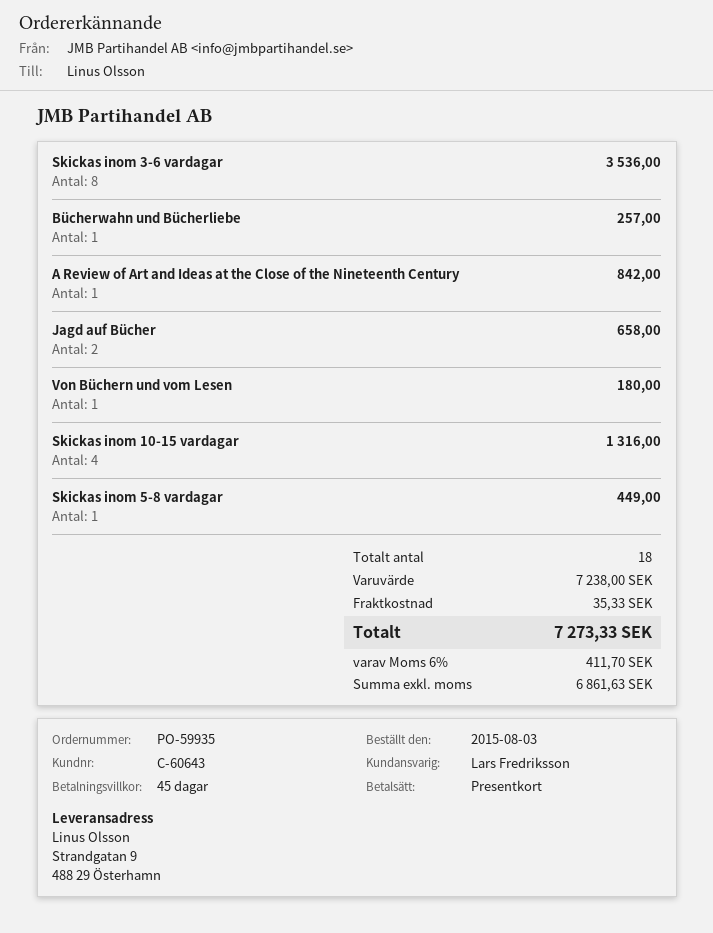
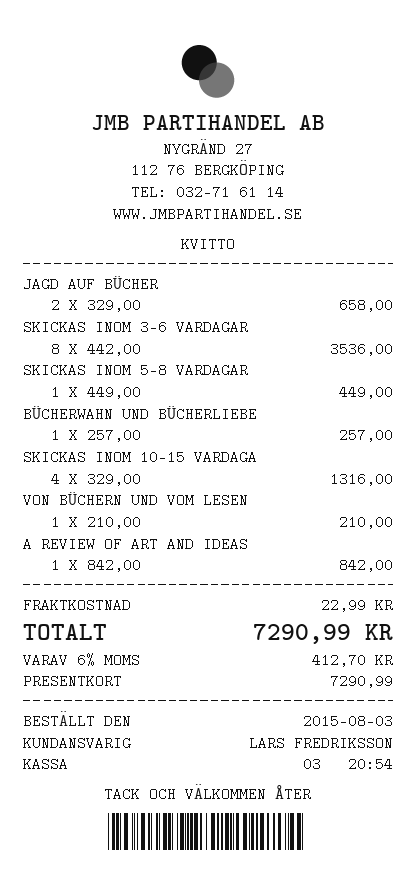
Von Büchern und vom Lesen: 1 for 180.00 -> 1 for 210.00
shipping: 35.33 -> 22.99
tax: 6% = 411.70 -> 6% = 412.70
total: 7273.33 -> 7290.99

